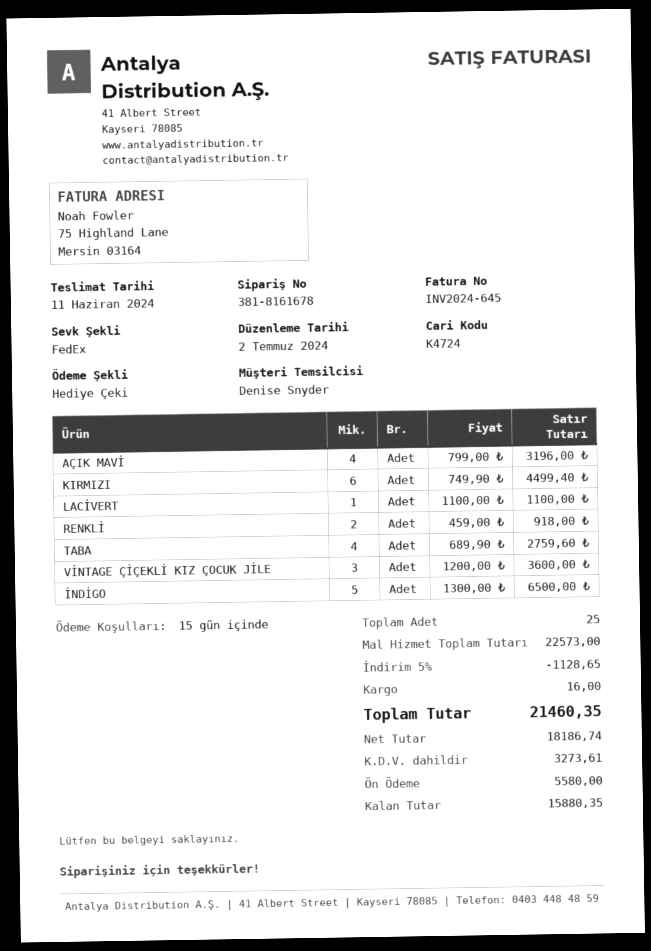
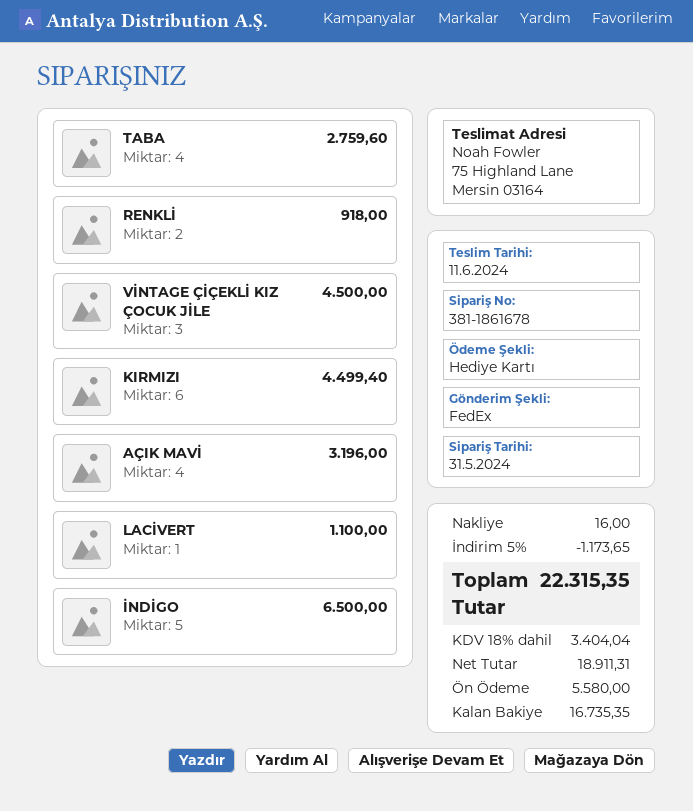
order number: 381-8161678 -> 381-1861678
VİNTAGE ÇİÇEKLİ KIZ ÇOCUK JİLE: 3 for 3600.00 -> 3 for 4500.00
discount: 5% = 1128.65 -> 5% = 1173.65
net: 18186.74 -> 18911.31
tax: 3273.61 -> 3404.04
total: 21460.35 -> 22315.35
balance: 15880.35 -> 16735.35

